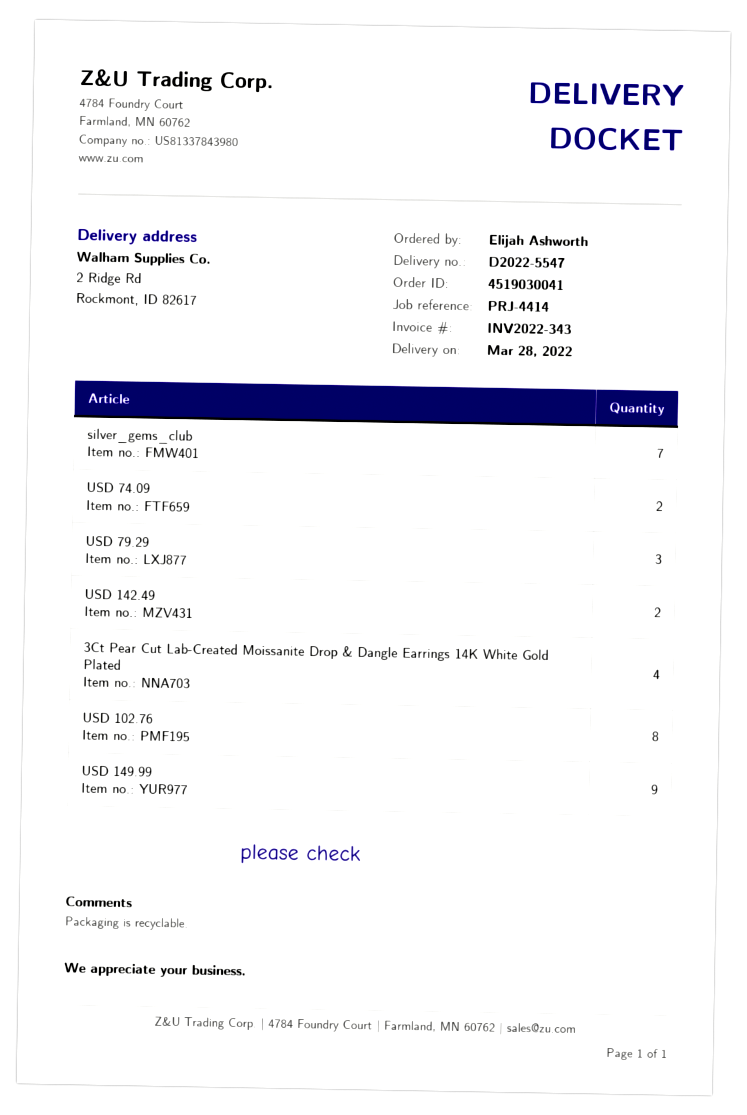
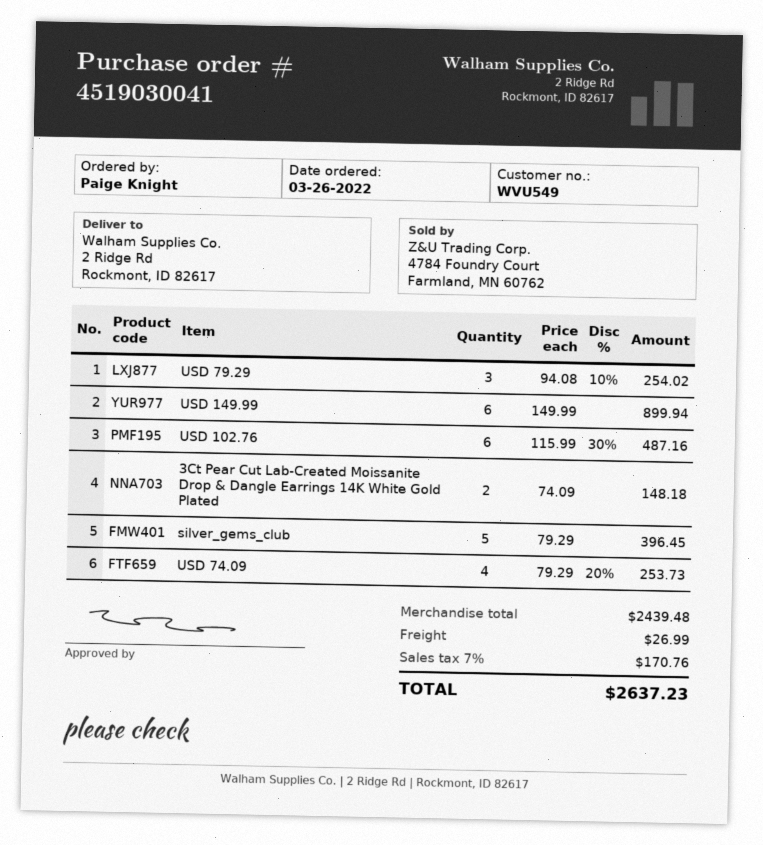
ordered by: Elijah Ashworth -> Paige Knight
silver_gems_club: 7 -> 5
USD 74.09: 2 -> 4
USD 142.49: 2 -> none
3Ct Pear Cut Lab-Created Moissanite Drop & Dangle Earrings 14K White Gold Plated: 4 -> 2
USD 102.76: 8 -> 6
USD 149.99: 9 -> 6

